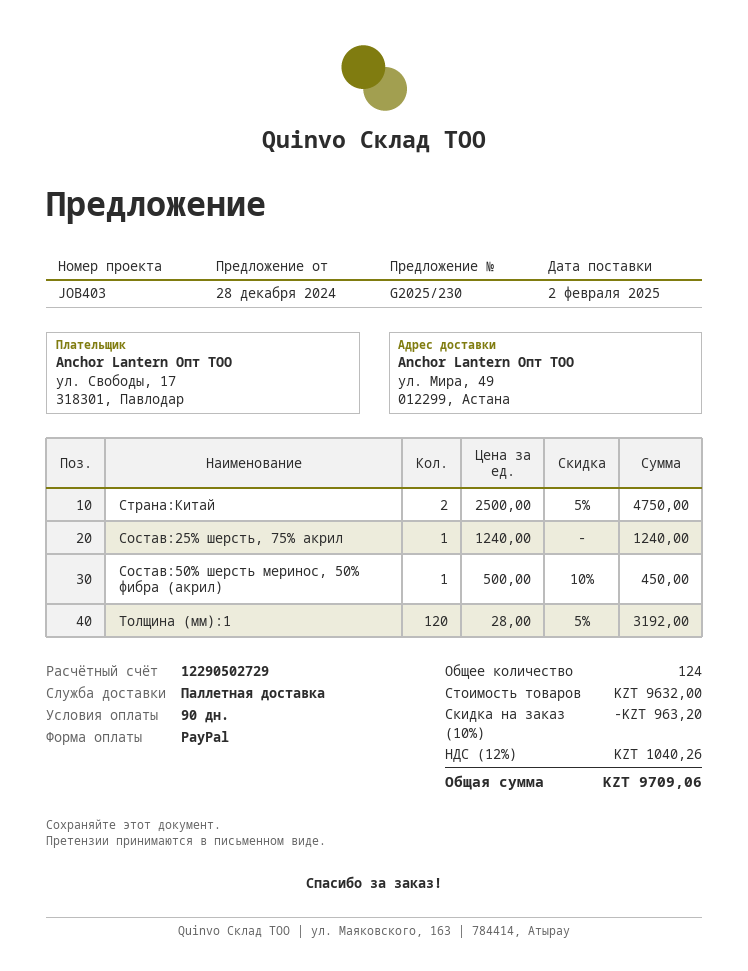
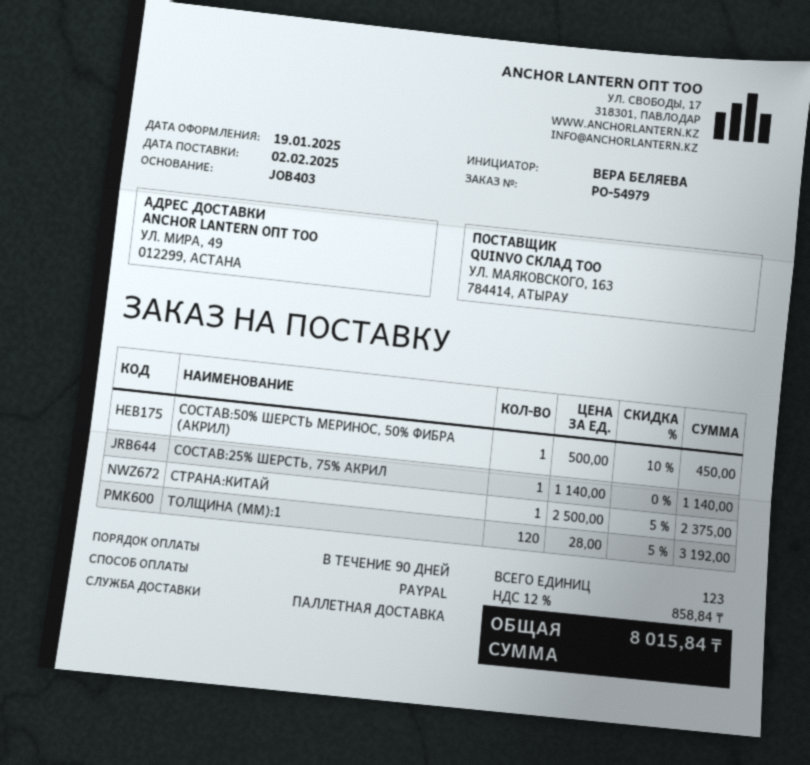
Страна:Китай: 2 x 2500.00 - 5% = 4750.00 -> 1 x 2500.00 - 5% = 2375.00
Состав:25% шерсть, 75% акрил: 1 x 1240.00 = 1240.00 -> 1 x 1140.00 = 1140.00
total quantity: 124 -> 123
discount: 10% = 963.20 -> none
tax: 12% = 1040.26 -> 12% = 858.84
total: 9709.06 -> 8015.84

